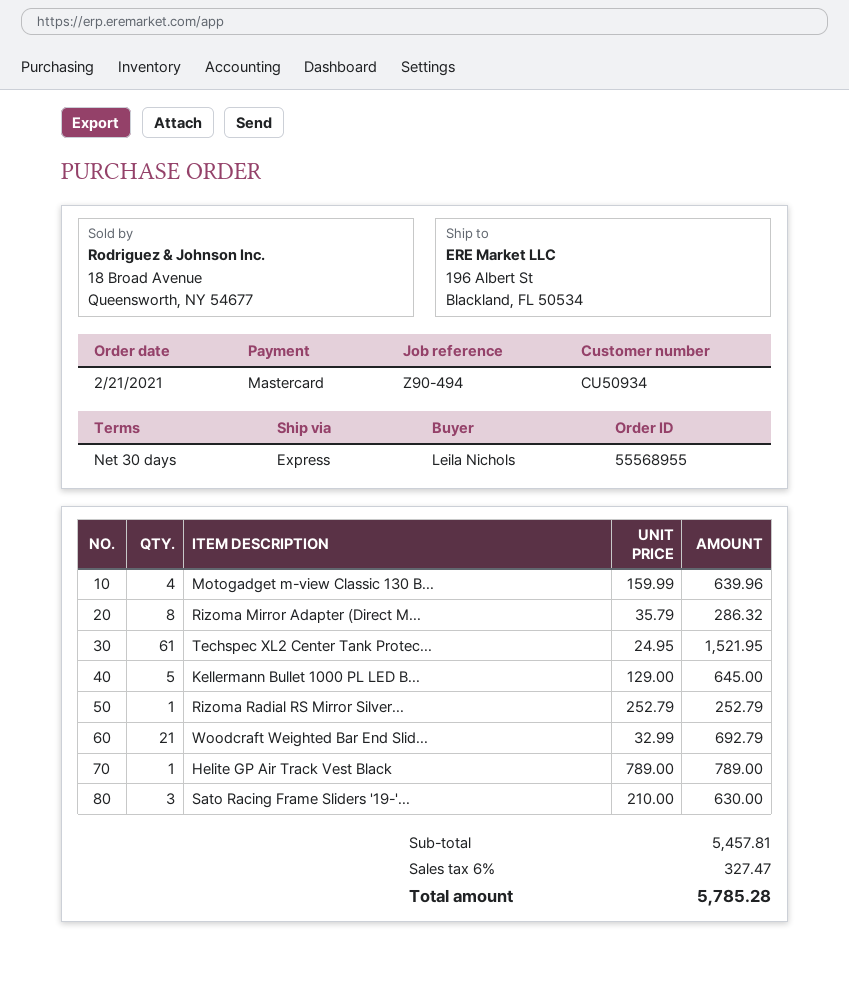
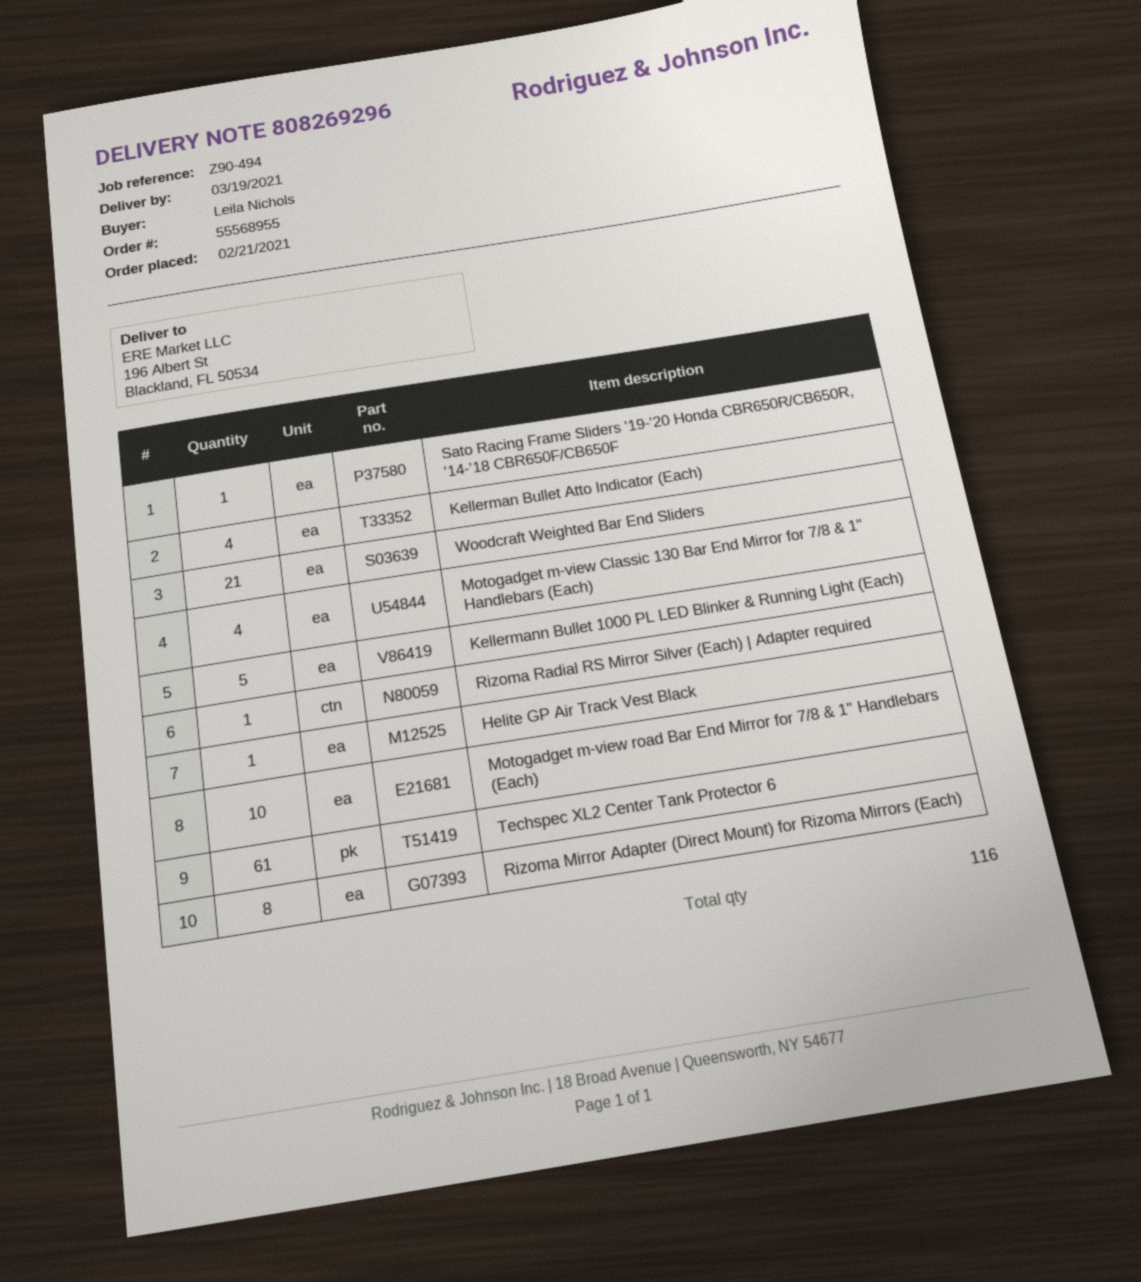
Sato Racing Frame Sliders '19-'...: 3 -> 1
Kellerman Bullet Atto Indicator (Each): none -> 4
Motogadget m-view road Bar End Mirror for 7/8 & 1" Handlebars (Each): none -> 10

